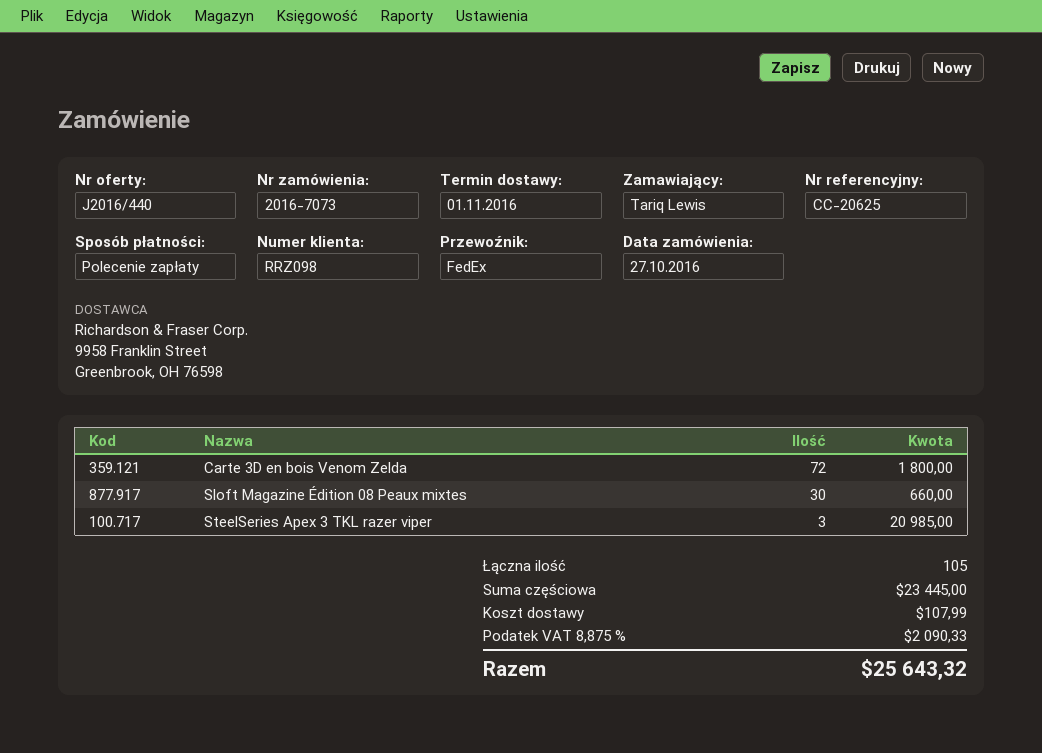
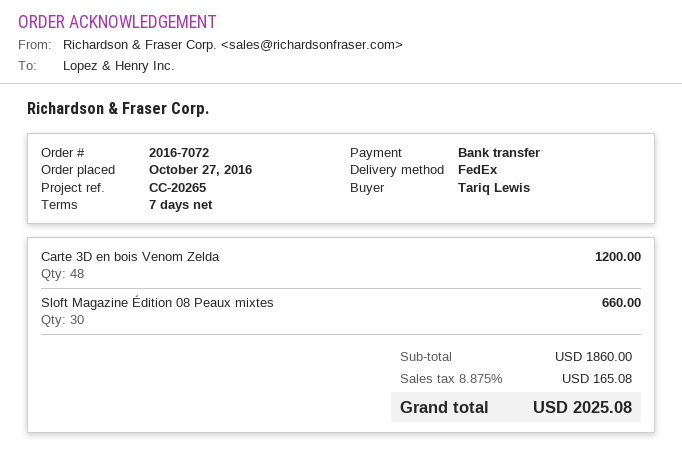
order number: 2016-7073 -> 2016-7072
reference: CC-20625 -> CC-20265
payment method: direct debit -> bank transfer
Carte 3D en bois Venom Zelda: 72 for 1800.00 -> 48 for 1200.00
SteelSeries Apex 3 TKL razer viper: 3 for 20985.00 -> none
subtotal: 23445.00 -> 1860.00
shipping: 107.99 -> none
tax: 8.875% = 2090.33 -> 8.875% = 165.08
total: 25643.32 -> 2025.08

